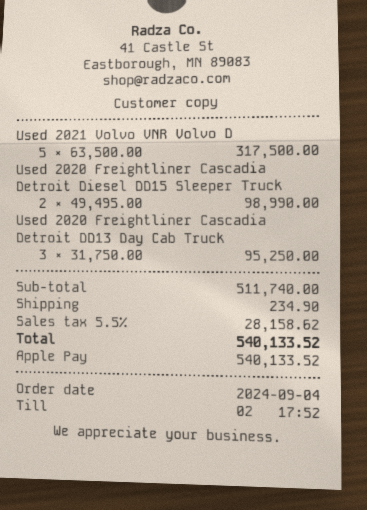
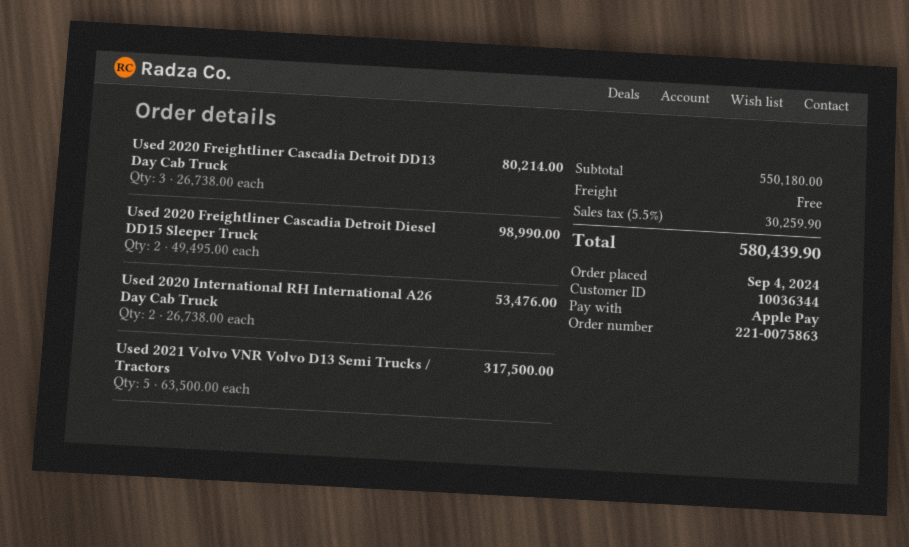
Used 2020 Freightliner Cascadia Detroit DD13 Day Cab Truck: 3 x 31750.00 = 95250.00 -> 3 x 26738.00 = 80214.00
Used 2020 International RH International A26 Day Cab Truck: none -> 2 x 26738.00 = 53476.00
subtotal: 511740.00 -> 550180.00
shipping: 234.90 -> 0.00
tax: 5.5% = 28158.62 -> 5.5% = 30259.90
total: 540133.52 -> 580439.90

